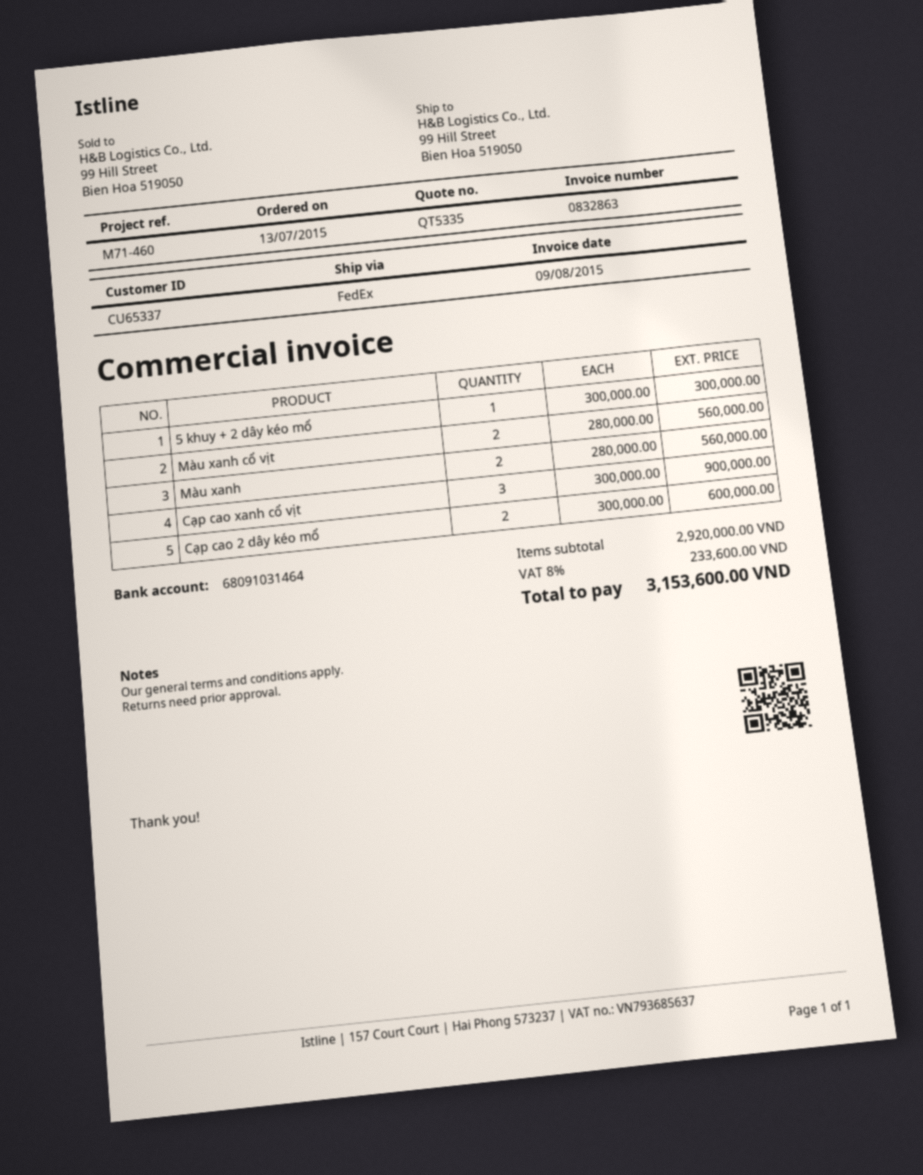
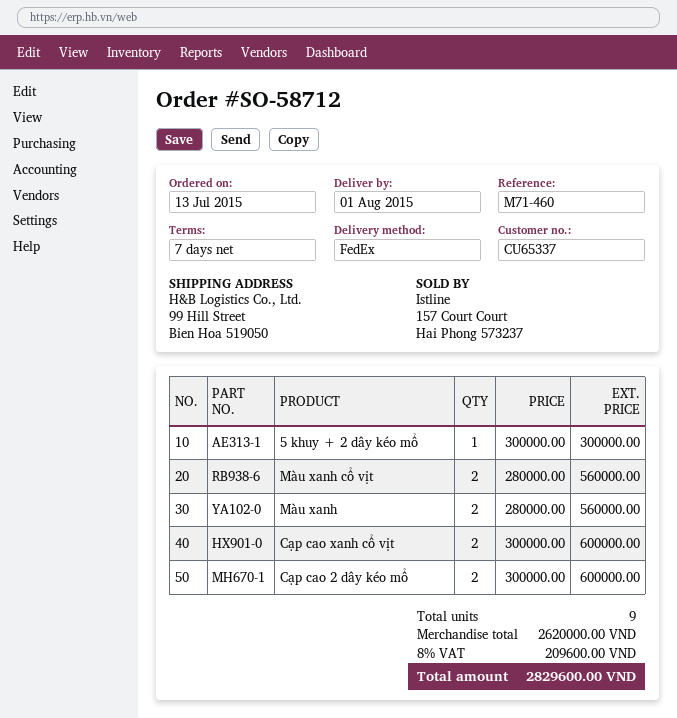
Cạp cao xanh cổ vịt: 3 x 300000.00 = 900000.00 -> 2 x 300000.00 = 600000.00
subtotal: 2920000.00 -> 2620000.00
tax: 8% = 233600.00 -> 8% = 209600.00
total: 3153600.00 -> 2829600.00

